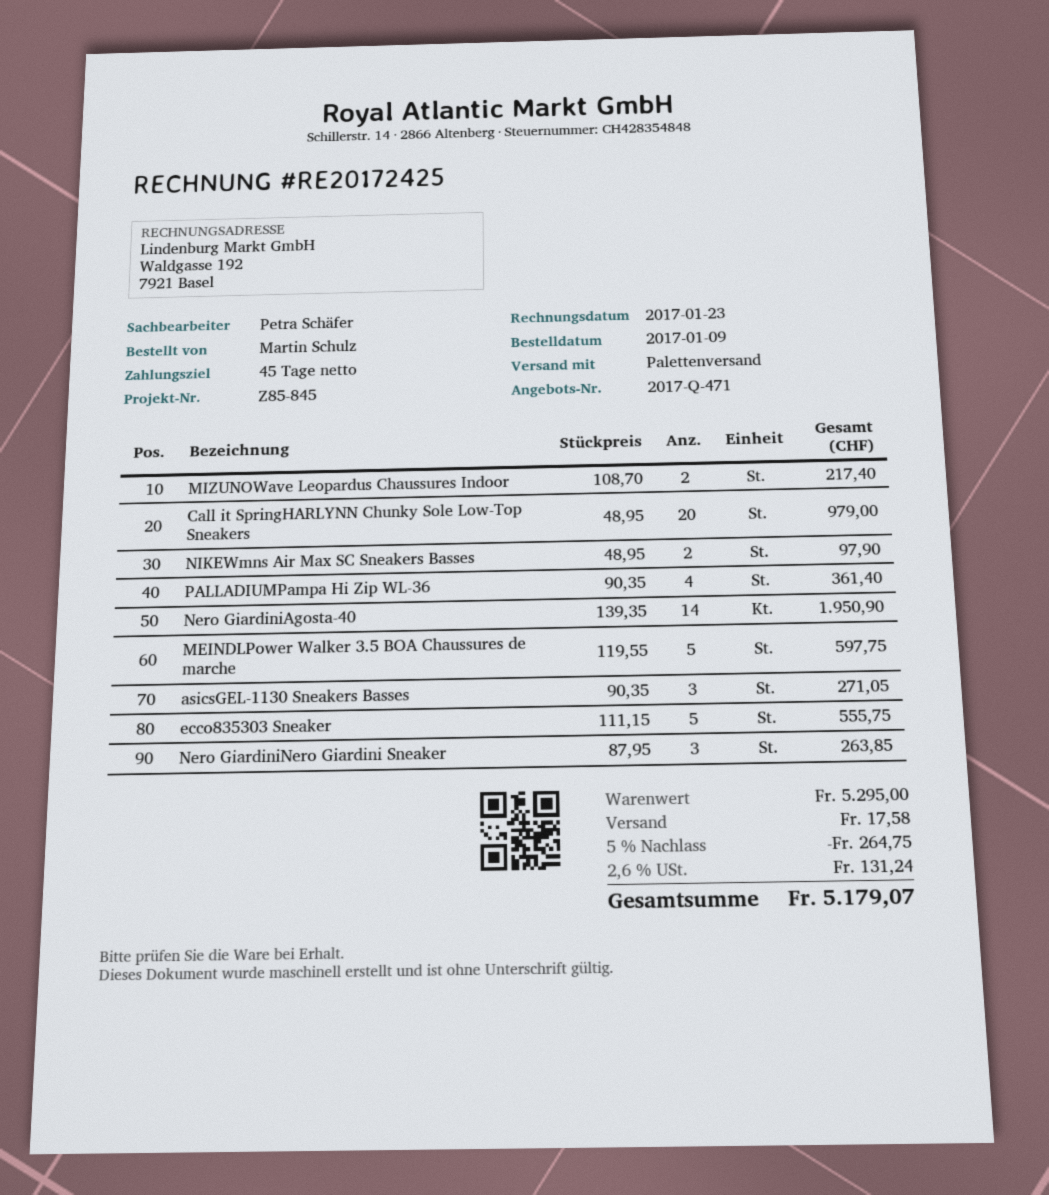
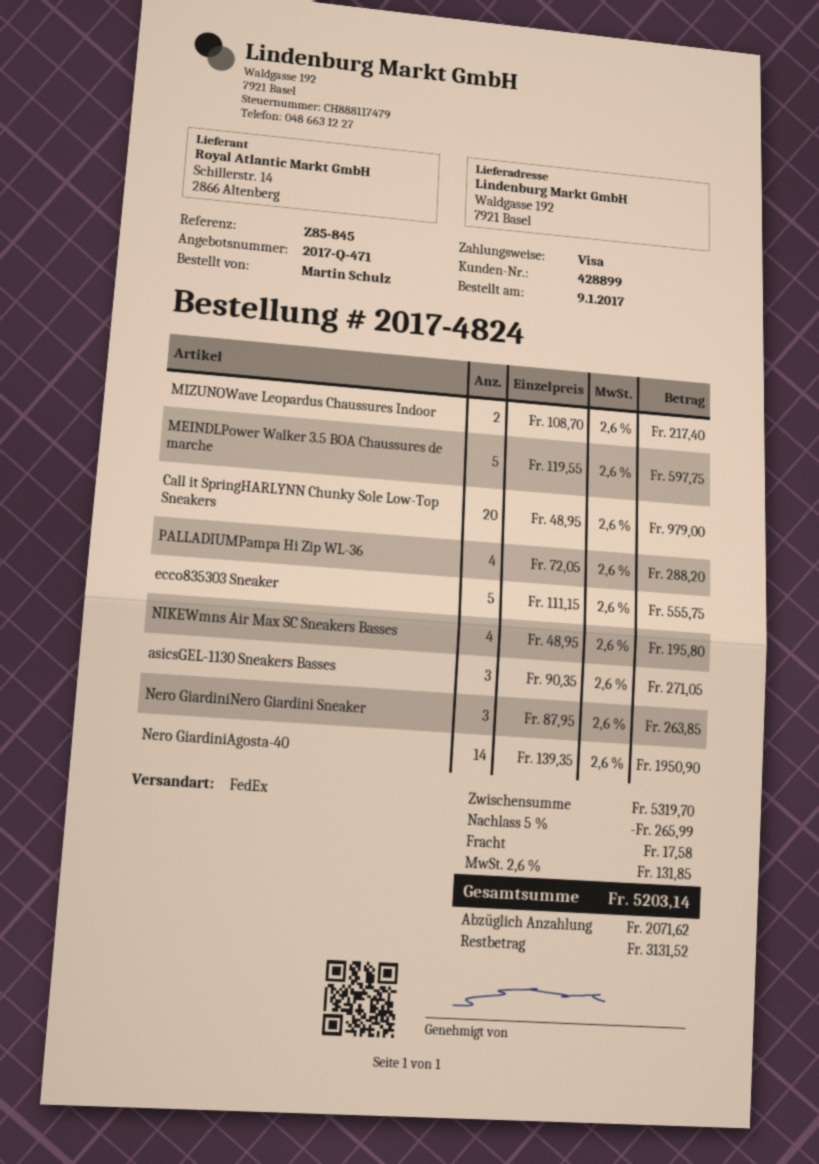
shipping method: pallet freight -> FedEx
NIKEWmns Air Max SC Sneakers Basses: 2 x 48.95 = 97.90 -> 4 x 48.95 = 195.80
PALLADIUMPampa Hi Zip WL-36: 4 x 90.35 = 361.40 -> 4 x 72.05 = 288.20
subtotal: 5295.00 -> 5319.70
discount: 5% = 264.75 -> 5% = 265.99
tax: 2.6% = 131.24 -> 2.6% = 131.85
total: 5179.07 -> 5203.14

